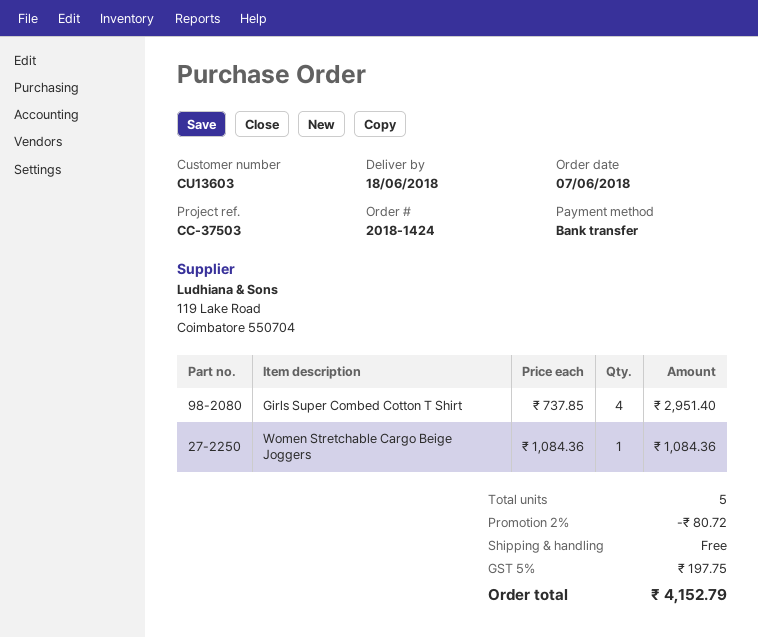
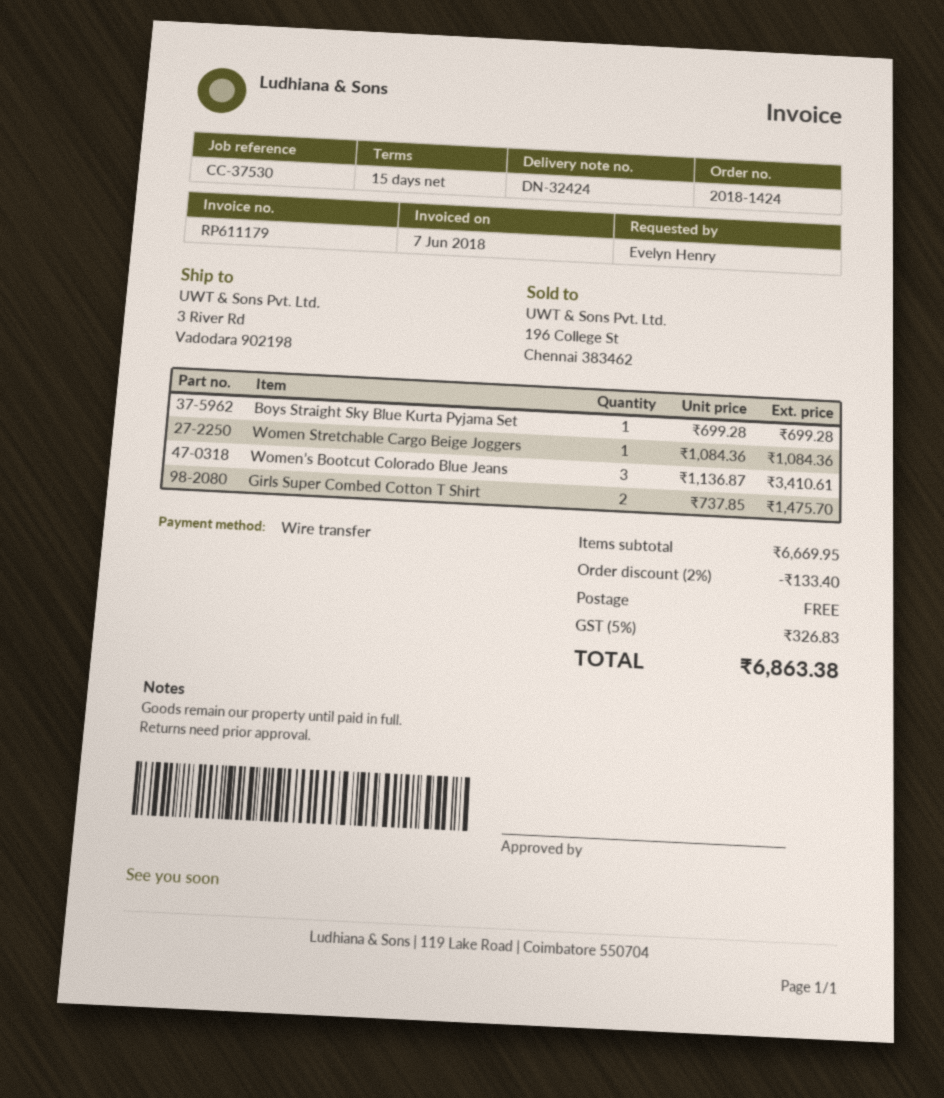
reference: CC-37503 -> CC-37530
Girls Super Combed Cotton T Shirt: 4 x 737.85 = 2951.40 -> 2 x 737.85 = 1475.70
Boys Straight Sky Blue Kurta Pyjama Set: none -> 1 x 699.28 = 699.28
Women’s Bootcut Colorado Blue Jeans: none -> 3 x 1136.87 = 3410.61
discount: 2% = 80.72 -> 2% = 133.40
tax: 5% = 197.75 -> 5% = 326.83
total: 4152.79 -> 6863.38

